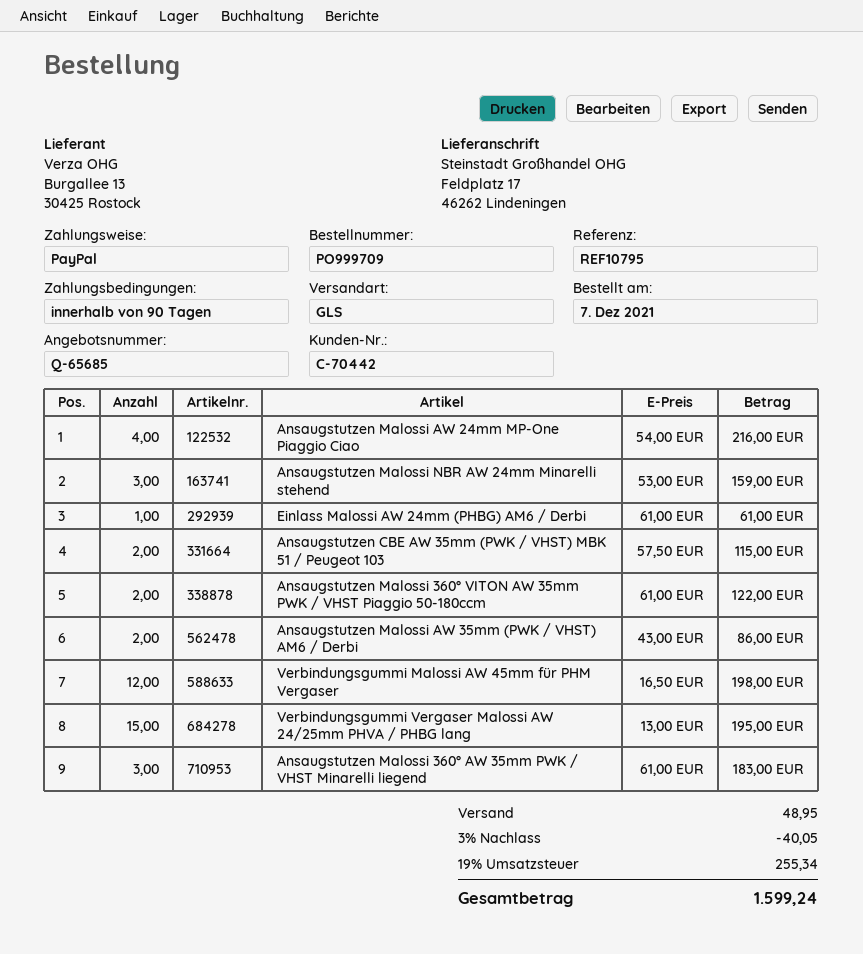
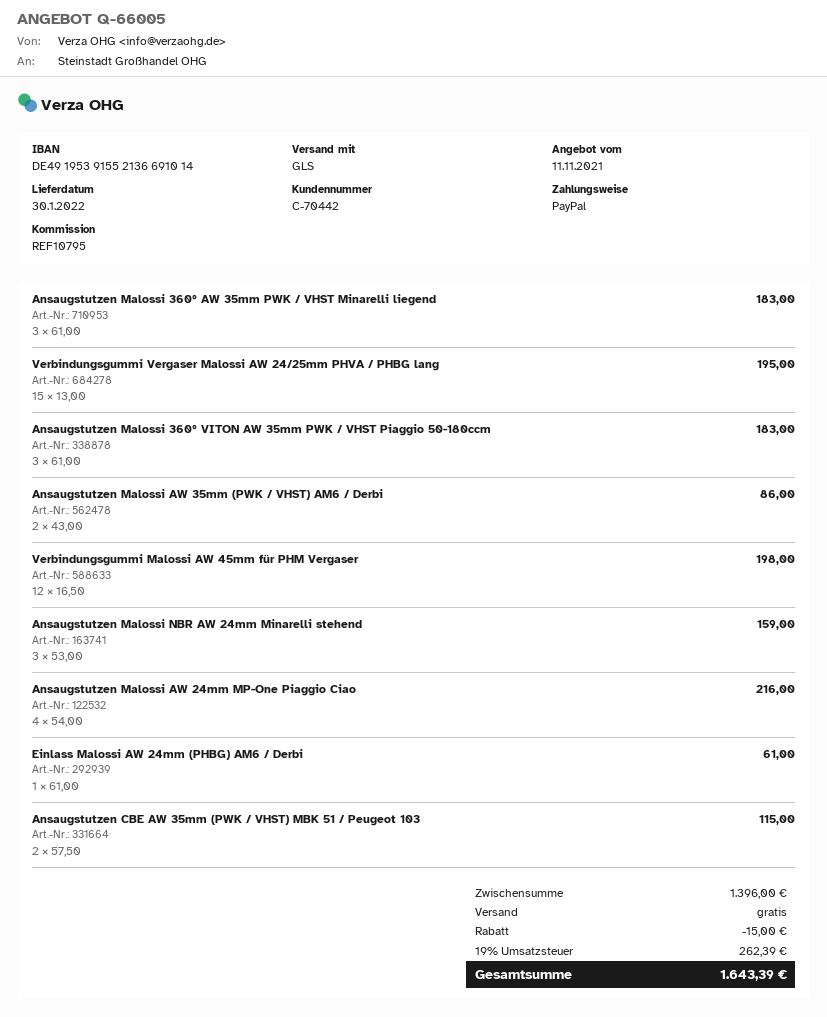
quote number: Q-65685 -> Q-66005
Ansaugstutzen Malossi 360° VITON AW 35mm PWK / VHST Piaggio 50-180ccm: 2 x 61.00 = 122.00 -> 3 x 61.00 = 183.00
discount: 40.05 -> 15.00
shipping: 48.95 -> 0.00
tax: 19% = 255.34 -> 19% = 262.39
total: 1599.24 -> 1643.39

